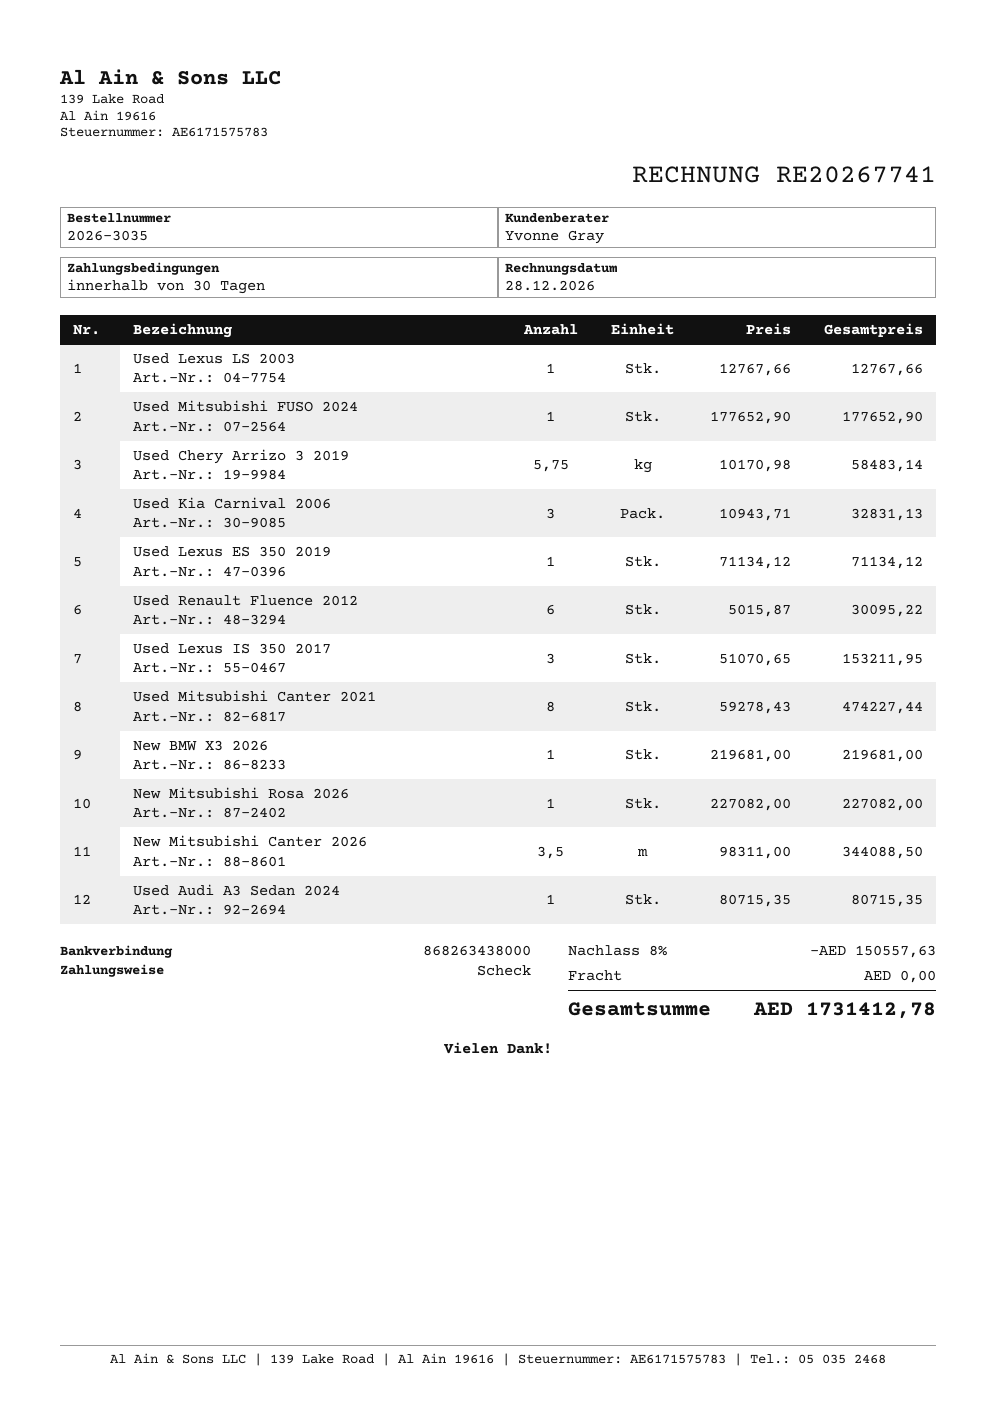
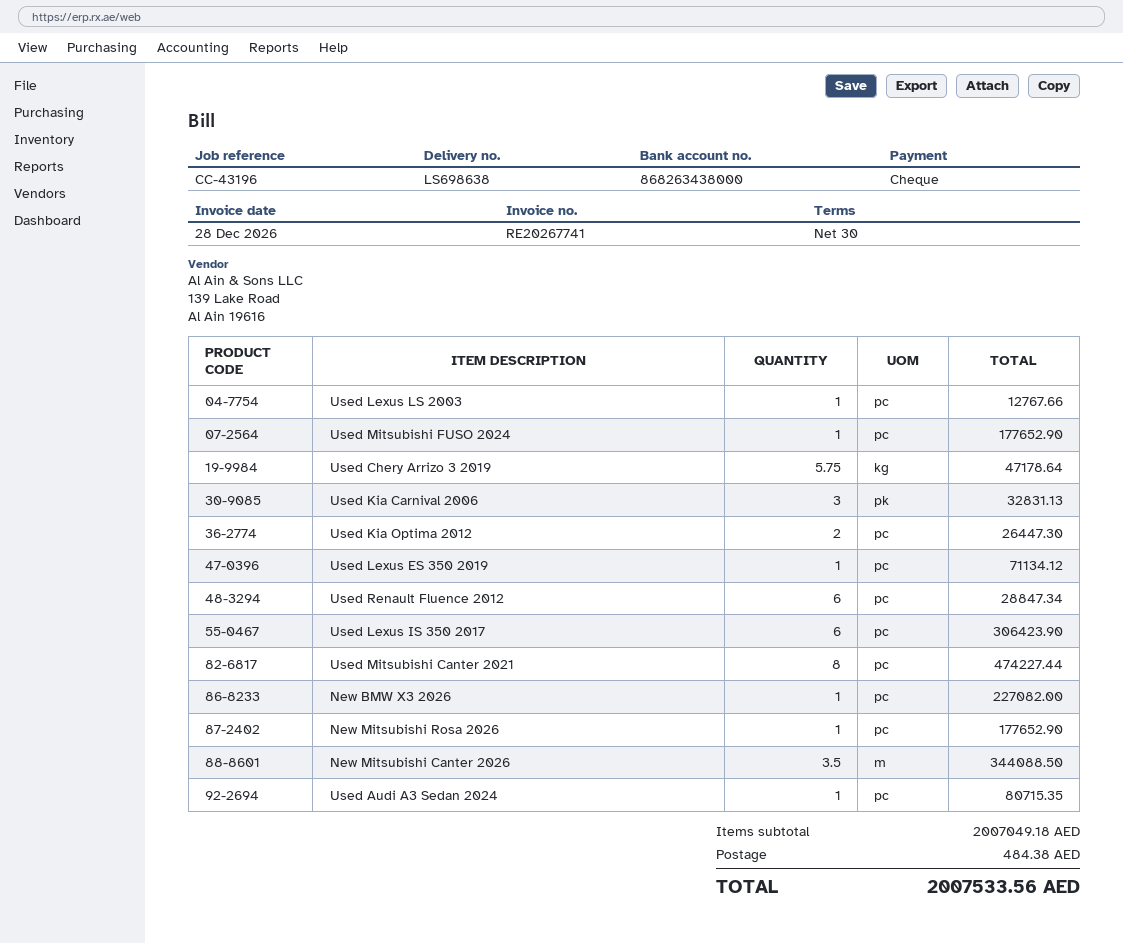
Used Chery Arrizo 3 2019: 5.75 for 58483.14 -> 5.75 for 47178.64
Used Renault Fluence 2012: 6 for 30095.22 -> 6 for 28847.34
Used Lexus IS 350 2017: 3 for 153211.95 -> 6 for 306423.90
New BMW X3 2026: 1 for 219681.00 -> 1 for 227082.00
New Mitsubishi Rosa 2026: 1 for 227082.00 -> 1 for 177652.90
Used Kia Optima 2012: none -> 2 for 26447.30
discount: 8% = 150557.63 -> none
shipping: 0.00 -> 484.38
total: 1731412.78 -> 2007533.56

